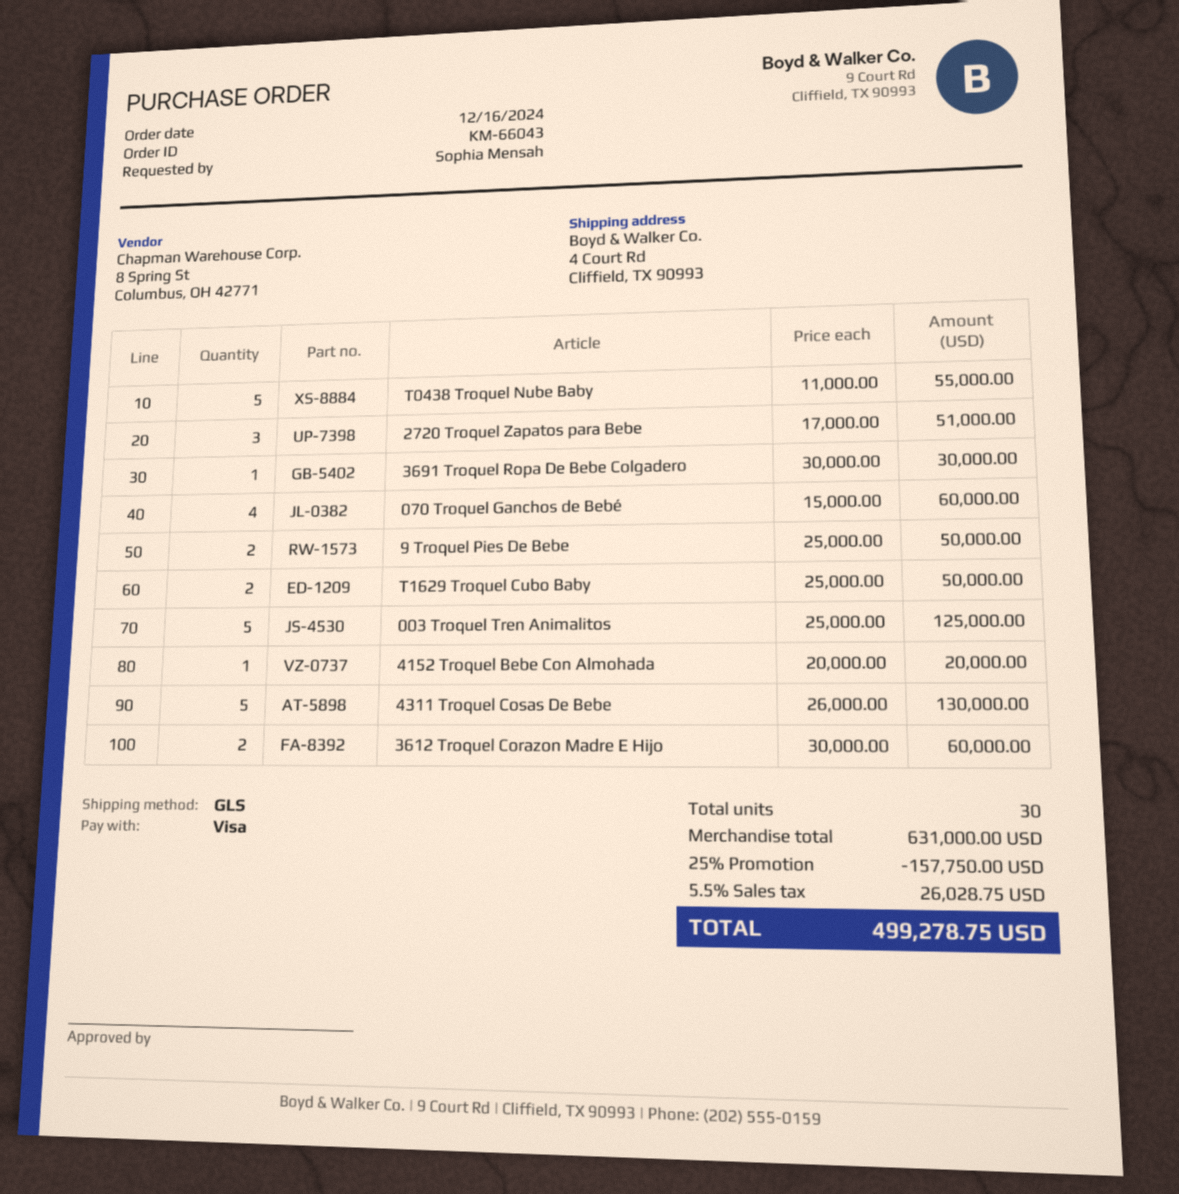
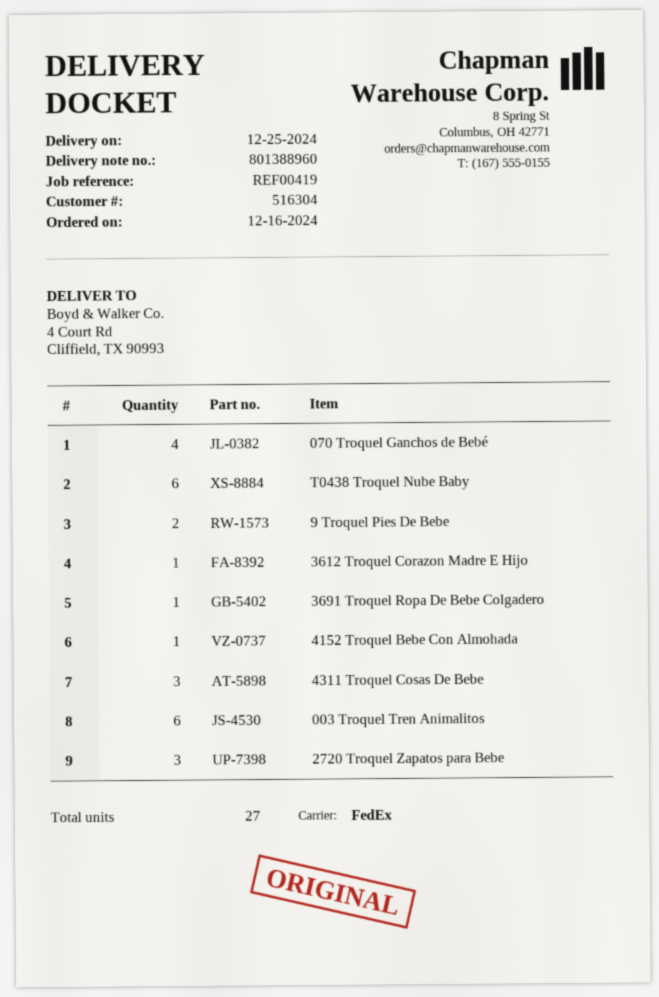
shipping method: GLS -> FedEx
T0438 Troquel Nube Baby: 5 -> 6
T1629 Troquel Cubo Baby: 2 -> none
003 Troquel Tren Animalitos: 5 -> 6
4311 Troquel Cosas De Bebe: 5 -> 3
3612 Troquel Corazon Madre E Hijo: 2 -> 1
total quantity: 30 -> 27

